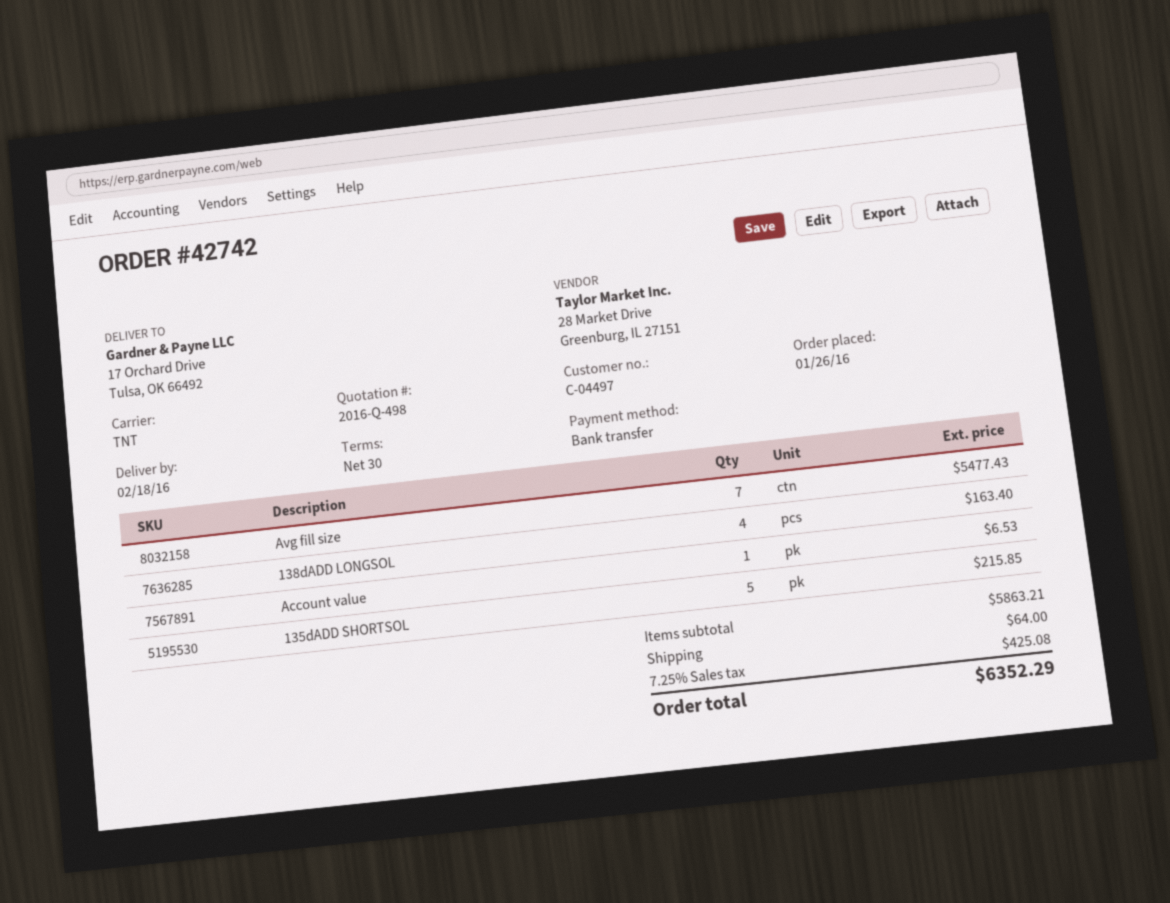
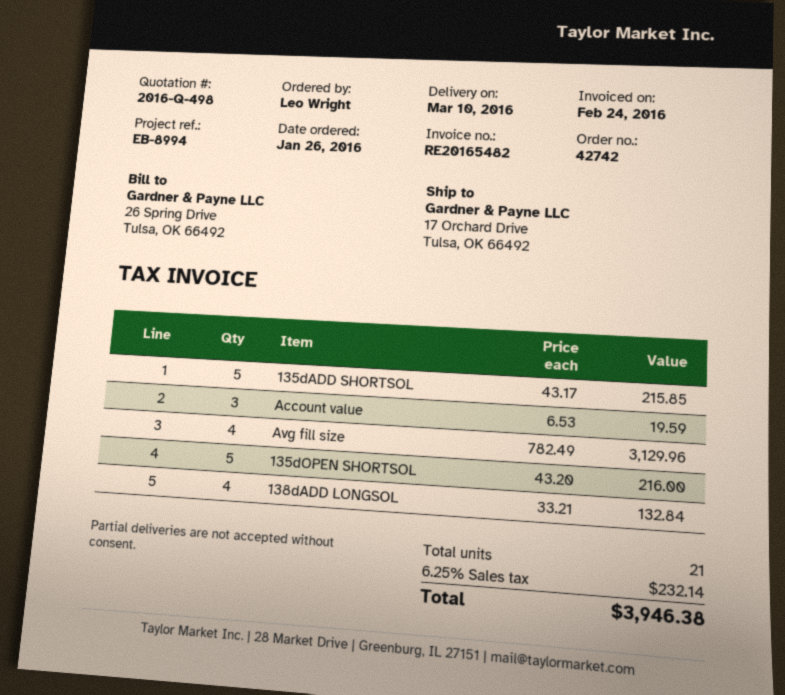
delivery date: 2016-02-18 -> 2016-03-10
Avg fill size: 7 for 5477.43 -> 4 for 3129.96
138dADD LONGSOL: 4 for 163.40 -> 4 for 132.84
Account value: 1 for 6.53 -> 3 for 19.59
135dOPEN SHORTSOL: none -> 5 for 216.00
shipping: 64.00 -> none
tax: 7.25% = 425.08 -> 6.25% = 232.14
total: 6352.29 -> 3946.38

